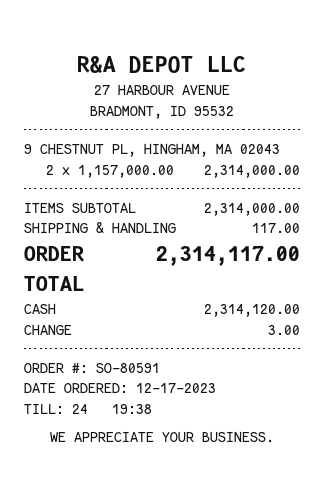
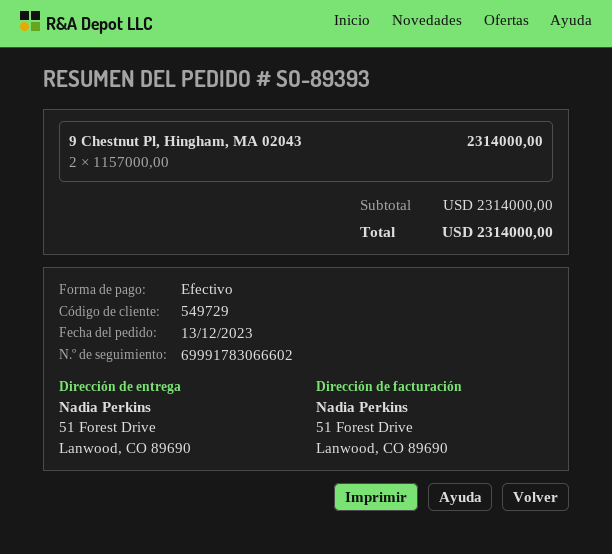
order number: SO-80591 -> SO-89393
order date: 2023-12-17 -> 2023-12-13
shipping: 117.00 -> none
total: 2314117.00 -> 2314000.00

